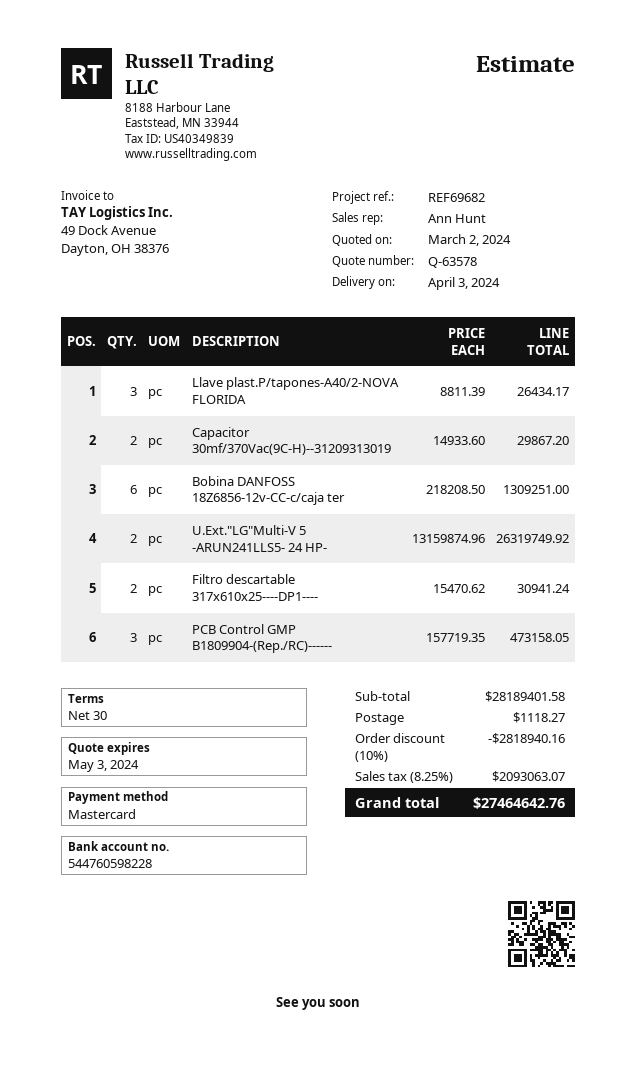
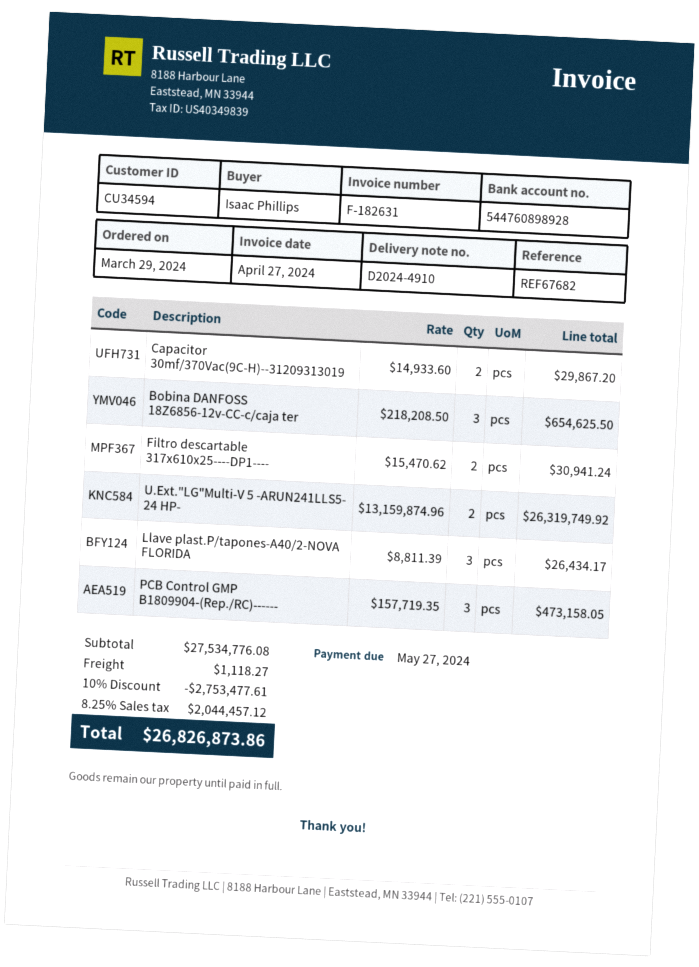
reference: REF69682 -> REF67682
bank account: 544760598228 -> 544760898928
Bobina DANFOSS 18Z6856-12v-CC-c/caja ter: 6 x 218208.50 = 1309251.00 -> 3 x 218208.50 = 654625.50
subtotal: 28189401.58 -> 27534776.08
discount: 10% = 2818940.16 -> 10% = 2753477.61
tax: 8.25% = 2093063.07 -> 8.25% = 2044457.12
total: 27464642.76 -> 26826873.86

